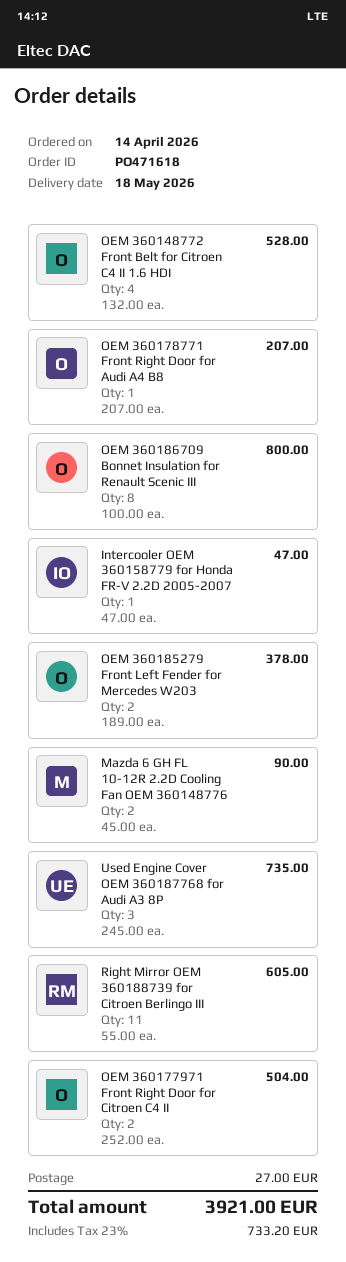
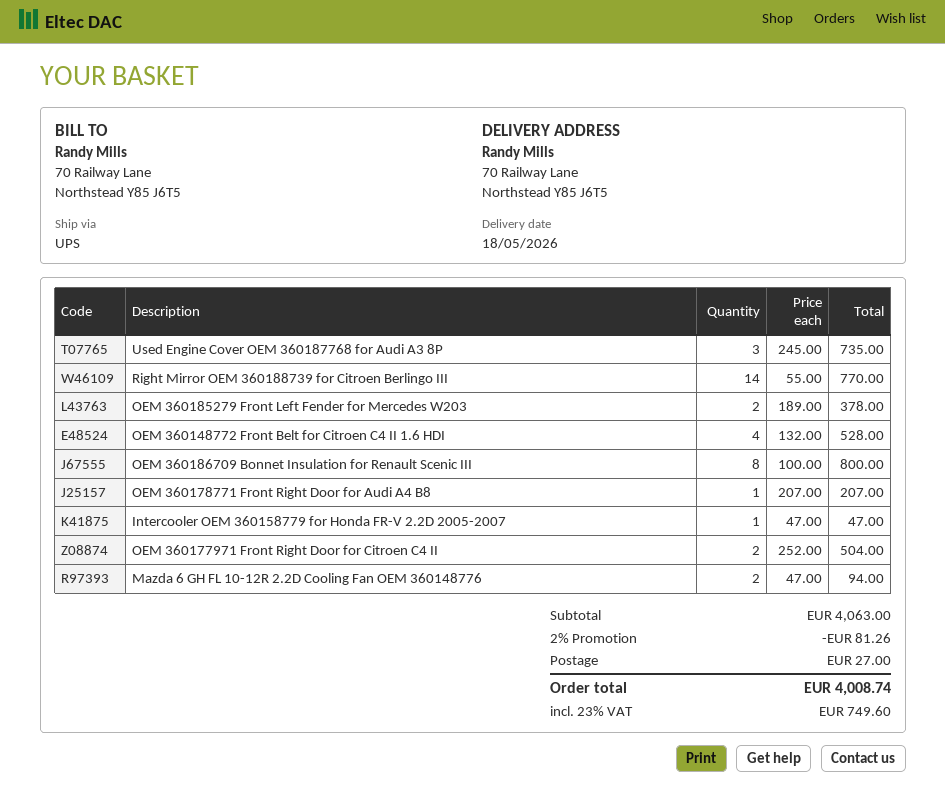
Mazda 6 GH FL 10-12R 2.2D Cooling Fan OEM 360148776: 2 x 45.00 = 90.00 -> 2 x 47.00 = 94.00
Right Mirror OEM 360188739 for Citroen Berlingo III: 11 x 55.00 = 605.00 -> 14 x 55.00 = 770.00
discount: none -> 2% = 81.26
tax: 23% = 733.20 -> 23% = 749.60
total: 3921.00 -> 4008.74

